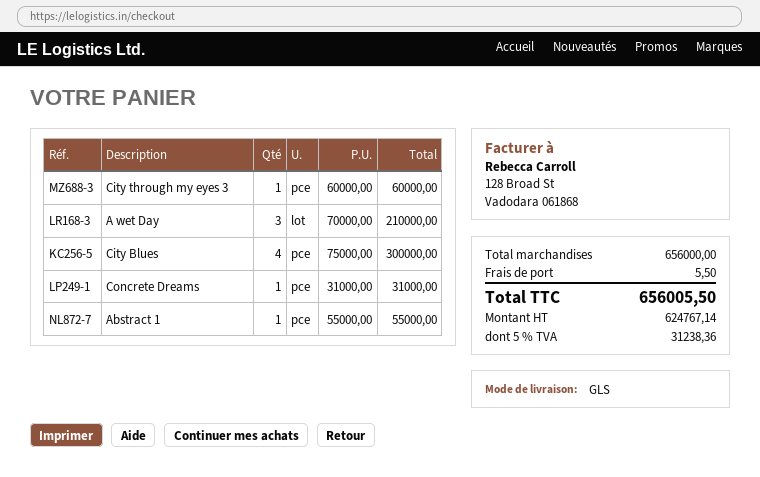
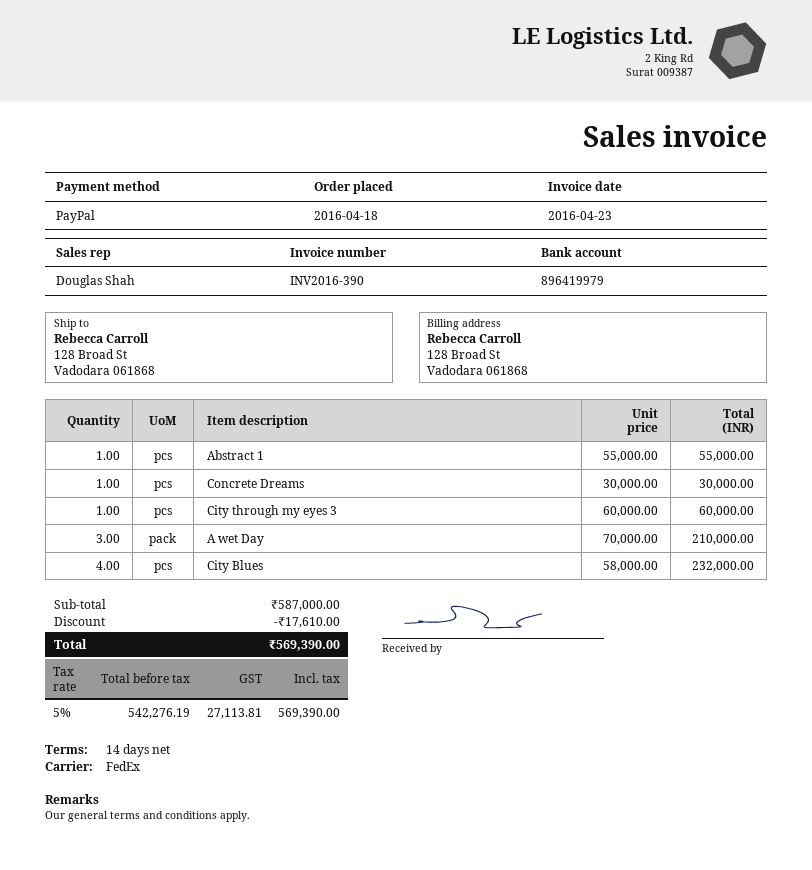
shipping method: GLS -> FedEx
City Blues: 4 x 75000.00 = 300000.00 -> 4 x 58000.00 = 232000.00
Concrete Dreams: 1 x 31000.00 = 31000.00 -> 1 x 30000.00 = 30000.00
subtotal: 656000.00 -> 587000.00
discount: none -> 17610.00
shipping: 5.50 -> none
net: 624767.14 -> 542276.19
tax: 5% = 31238.36 -> 5% = 27113.81
total: 656005.50 -> 569390.00

